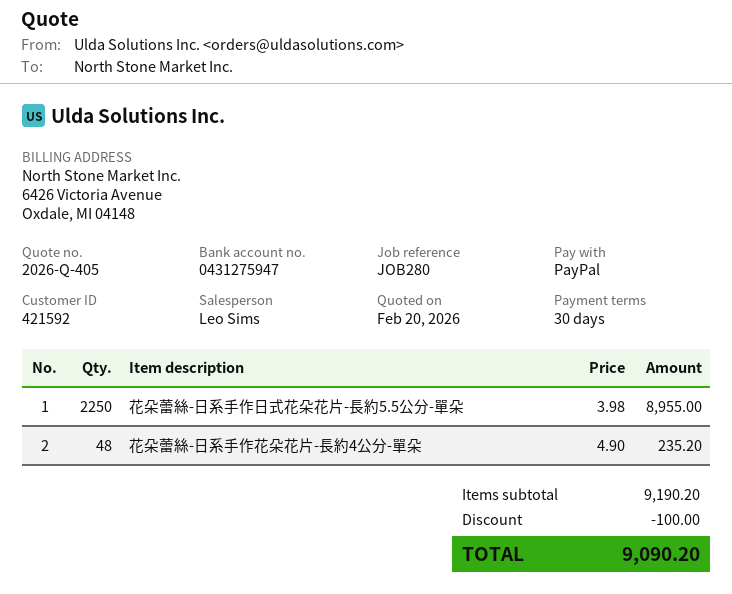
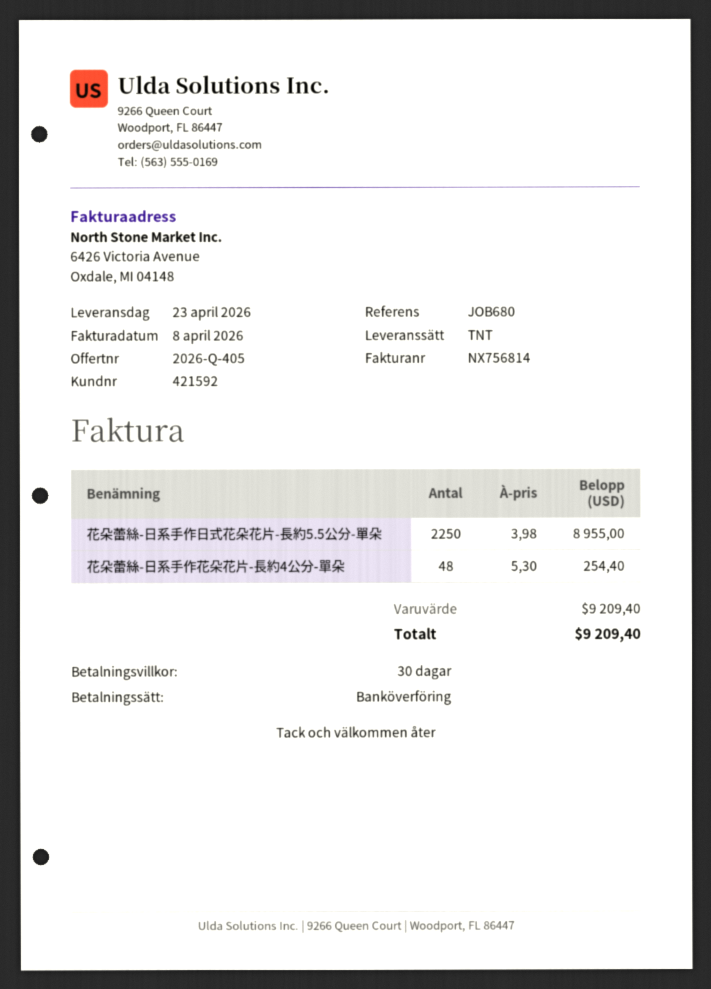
reference: JOB280 -> JOB680
payment method: PayPal -> bank transfer
花朵蕾絲-日系手作花朵花片-長約4公分-單朵: 48 x 4.90 = 235.20 -> 48 x 5.30 = 254.40
subtotal: 9190.20 -> 9209.40
discount: 100.00 -> none
total: 9090.20 -> 9209.40

